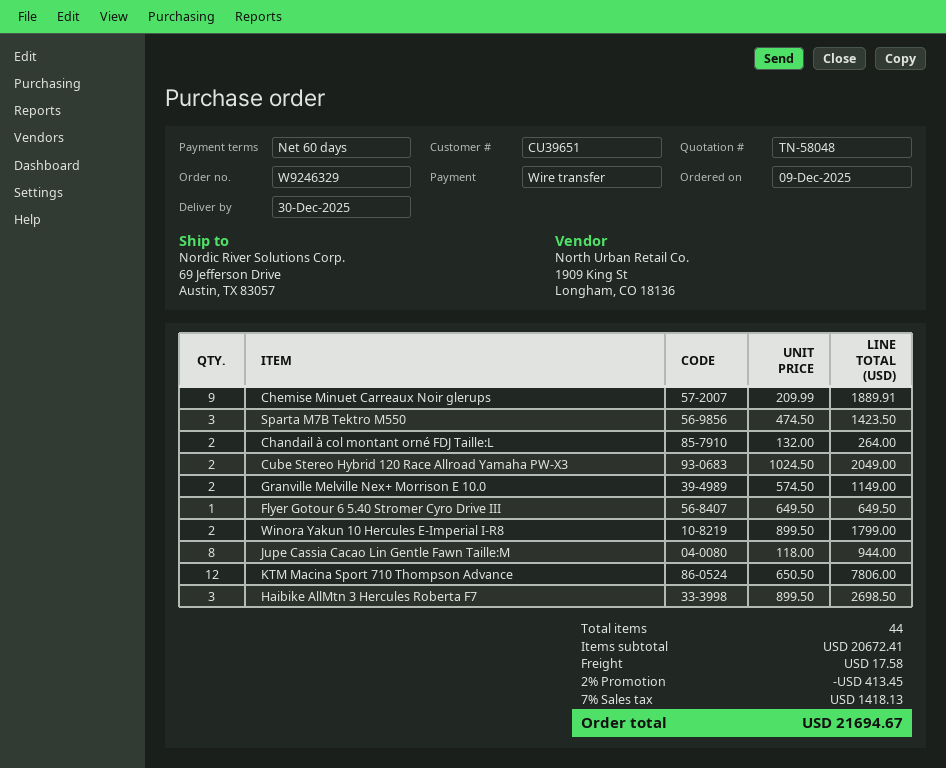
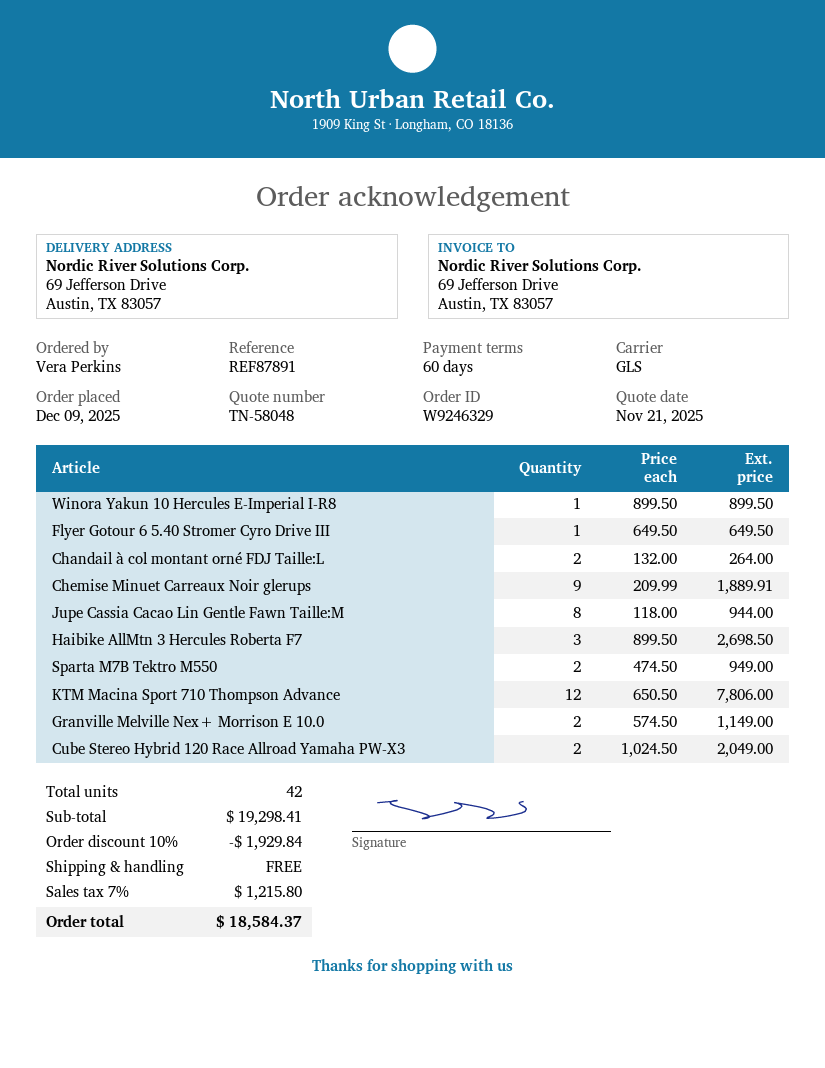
Sparta M7B Tektro M550: 3 x 474.50 = 1423.50 -> 2 x 474.50 = 949.00
Winora Yakun 10 Hercules E-Imperial I-R8: 2 x 899.50 = 1799.00 -> 1 x 899.50 = 899.50
total quantity: 44 -> 42
subtotal: 20672.41 -> 19298.41
discount: 2% = 413.45 -> 10% = 1929.84
shipping: 17.58 -> 0.00
tax: 7% = 1418.13 -> 7% = 1215.80
total: 21694.67 -> 18584.37

